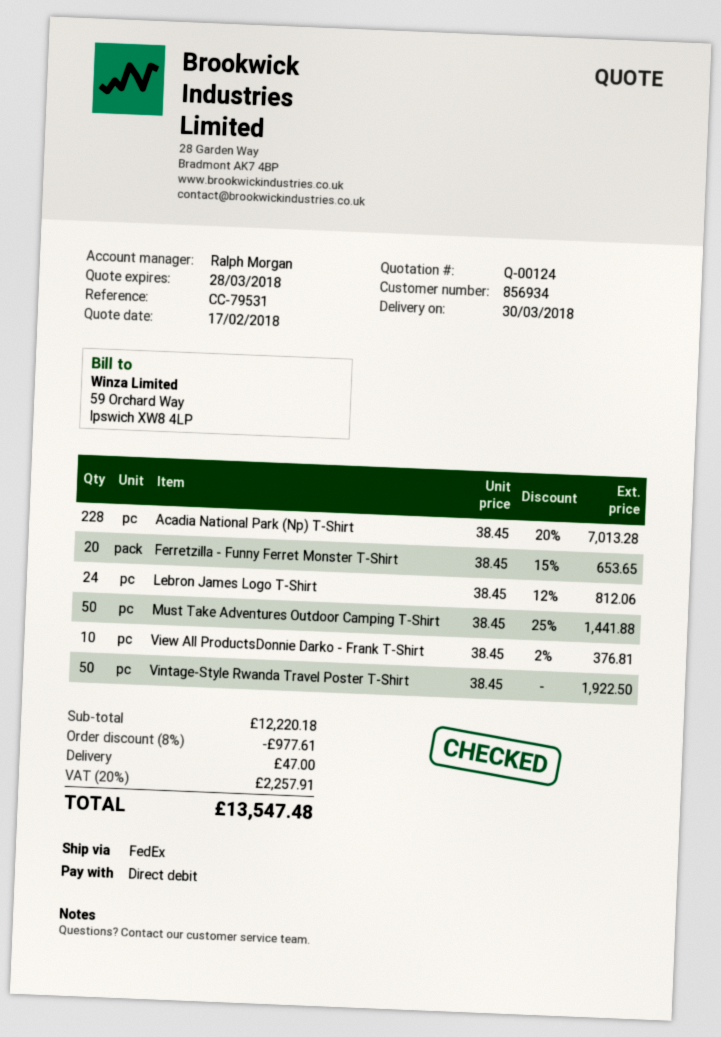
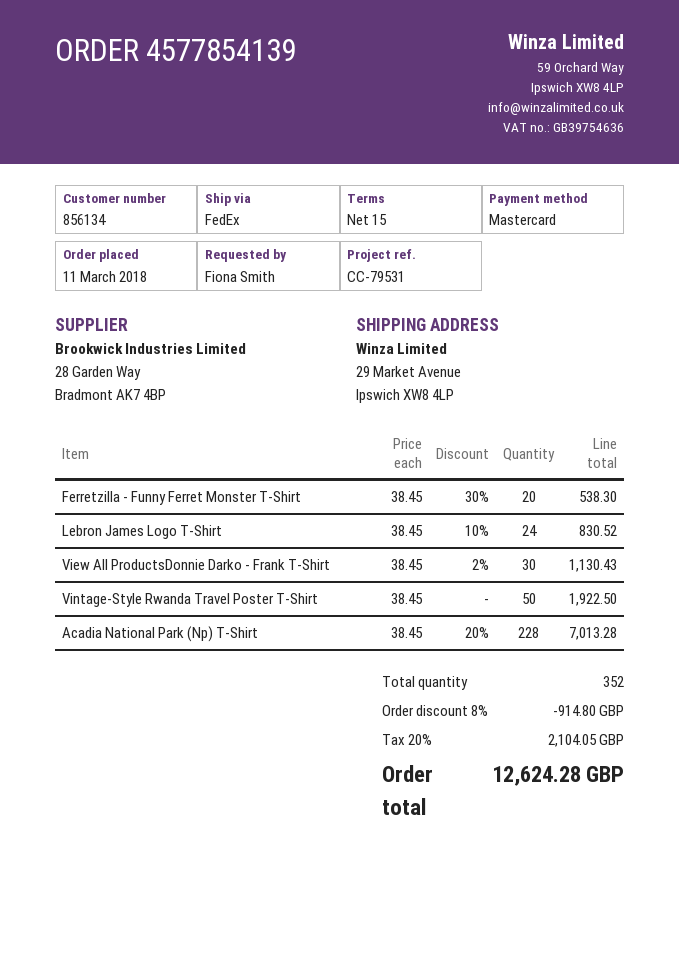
customer number: 856934 -> 856134
payment method: direct debit -> Mastercard
Ferretzilla - Funny Ferret Monster T-Shirt: 20 x 38.45 - 15% = 653.65 -> 20 x 38.45 - 30% = 538.30
Lebron James Logo T-Shirt: 24 x 38.45 - 12% = 812.06 -> 24 x 38.45 - 10% = 830.52
Must Take Adventures Outdoor Camping T-Shirt: 50 x 38.45 - 25% = 1441.88 -> none
View All ProductsDonnie Darko - Frank T-Shirt: 10 x 38.45 - 2% = 376.81 -> 30 x 38.45 - 2% = 1130.43
discount: 8% = 977.61 -> 8% = 914.80
shipping: 47.00 -> none
tax: 20% = 2257.91 -> 20% = 2104.05
total: 13547.48 -> 12624.28

